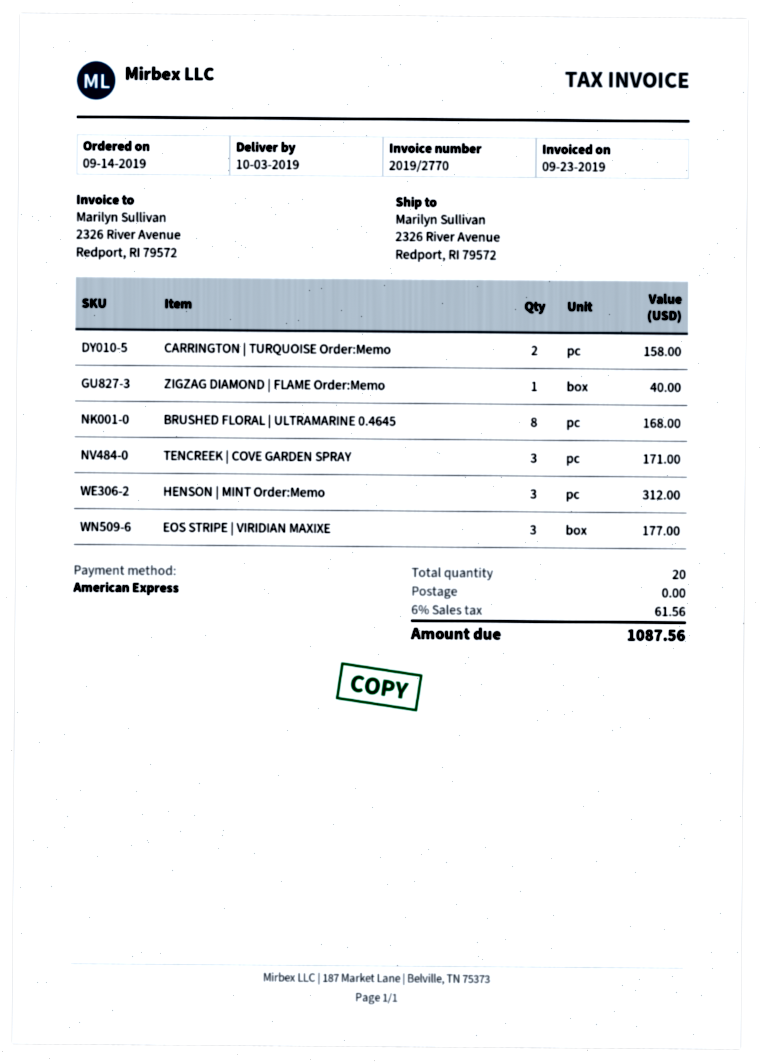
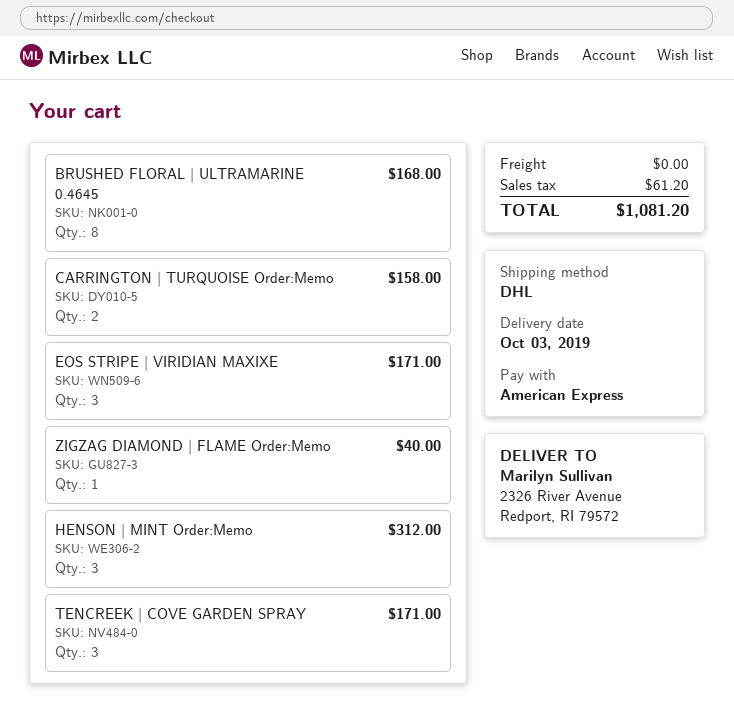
EOS STRIPE | VIRIDIAN MAXIXE: 3 for 177.00 -> 3 for 171.00
tax: 61.56 -> 61.20
total: 1087.56 -> 1081.20

